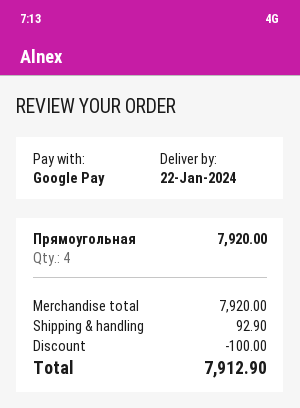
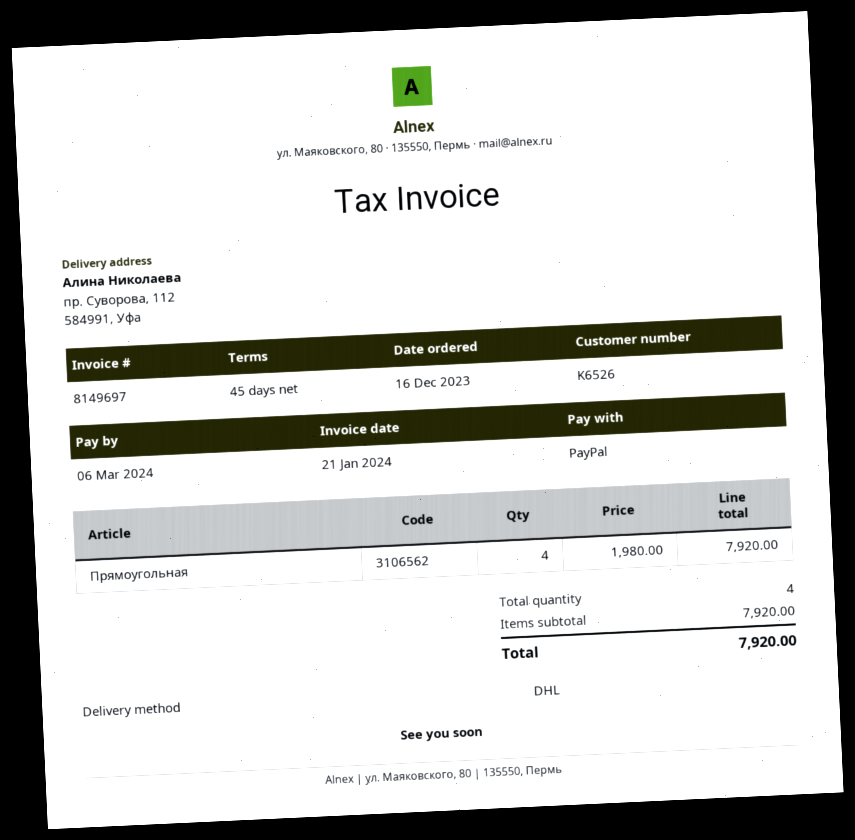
payment method: Google Pay -> PayPal
discount: 100.00 -> none
shipping: 92.90 -> none
total: 7912.90 -> 7920.00

